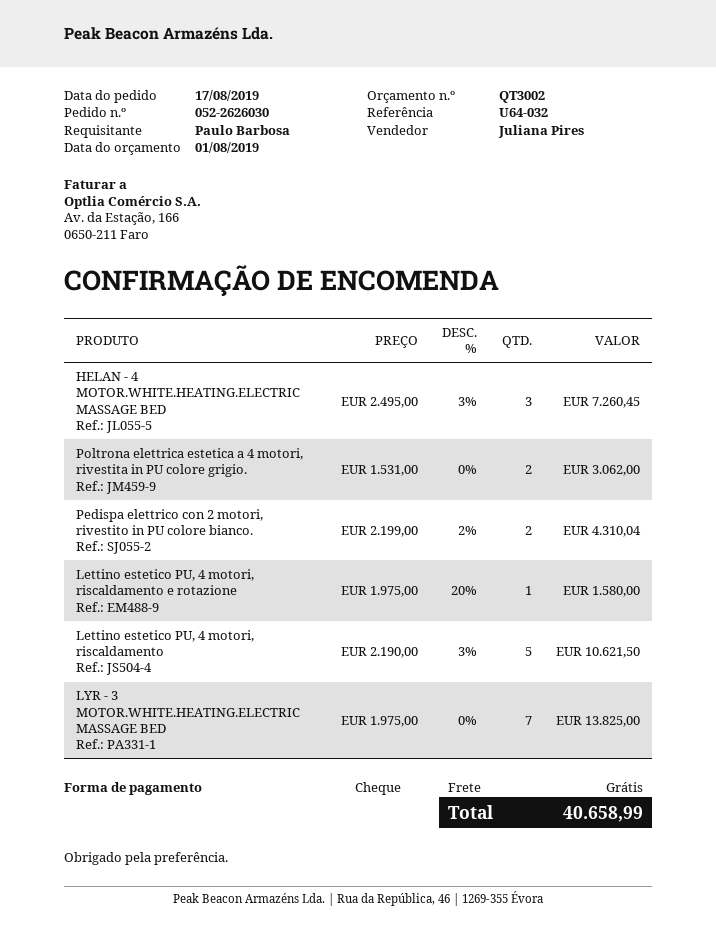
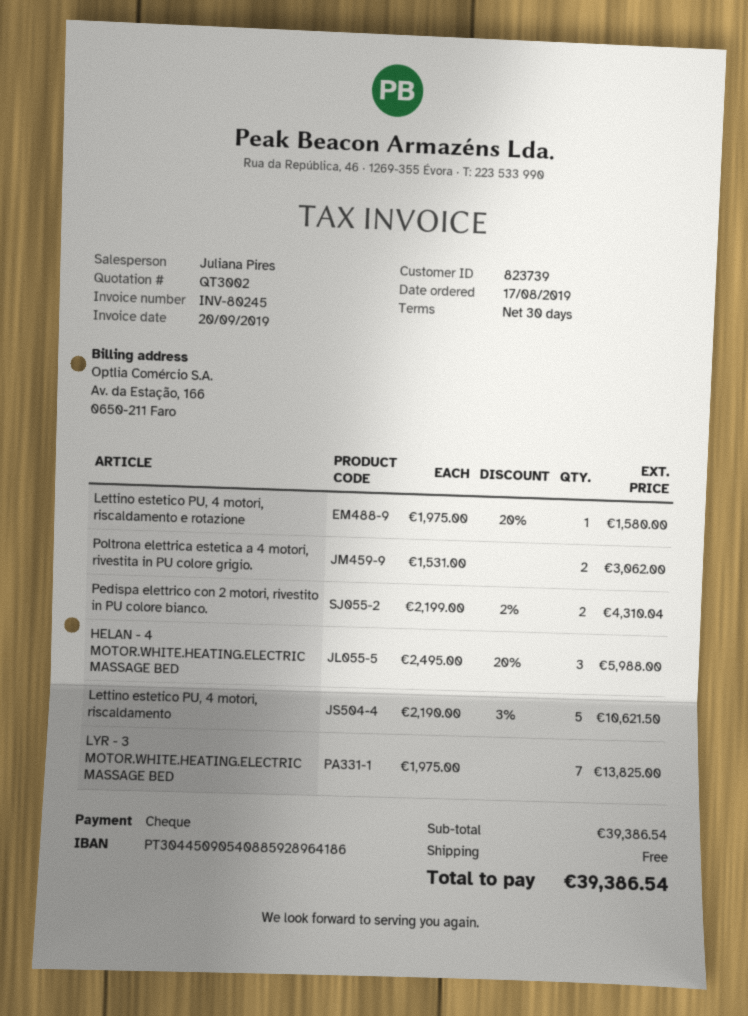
HELAN - 4 MOTOR.WHITE.HEATING.ELECTRIC MASSAGE BED: 3 x 2495.00 - 3% = 7260.45 -> 3 x 2495.00 - 20% = 5988.00
total: 40658.99 -> 39386.54

